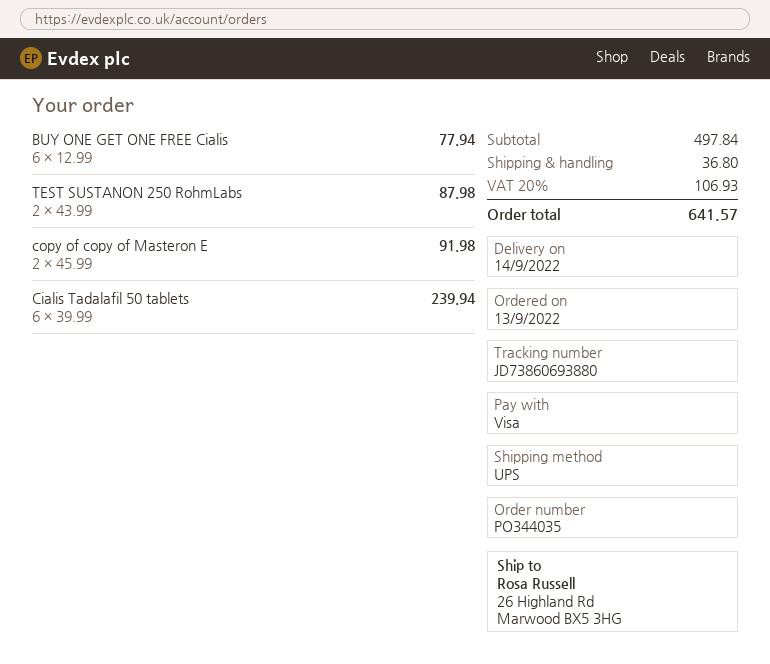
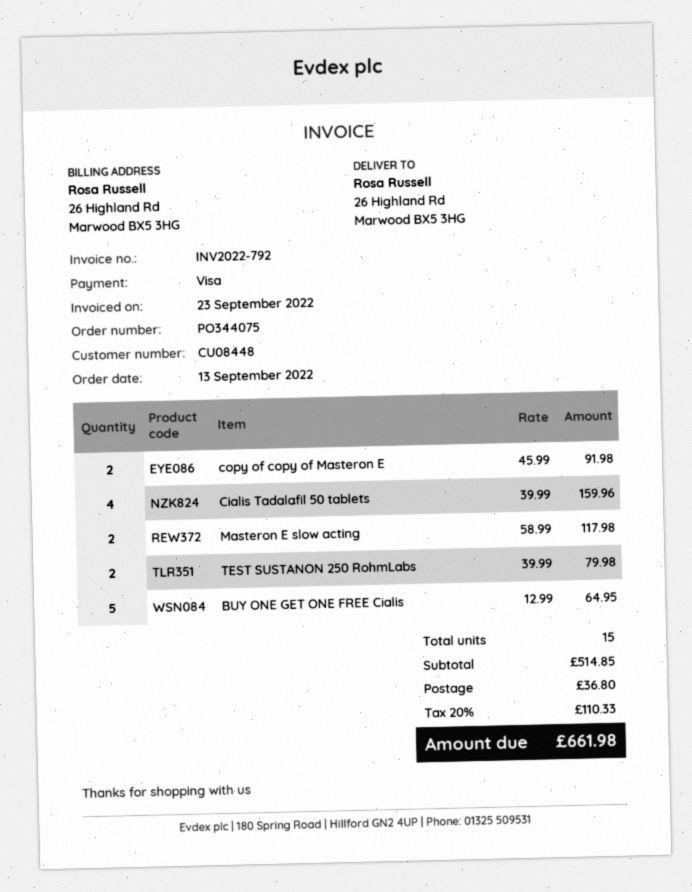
order number: PO344035 -> PO344075
BUY ONE GET ONE FREE Cialis: 6 x 12.99 = 77.94 -> 5 x 12.99 = 64.95
TEST SUSTANON 250 RohmLabs: 2 x 43.99 = 87.98 -> 2 x 39.99 = 79.98
Cialis Tadalafil 50 tablets: 6 x 39.99 = 239.94 -> 4 x 39.99 = 159.96
Masteron E slow acting: none -> 2 x 58.99 = 117.98
subtotal: 497.84 -> 514.85
tax: 20% = 106.93 -> 20% = 110.33
total: 641.57 -> 661.98

